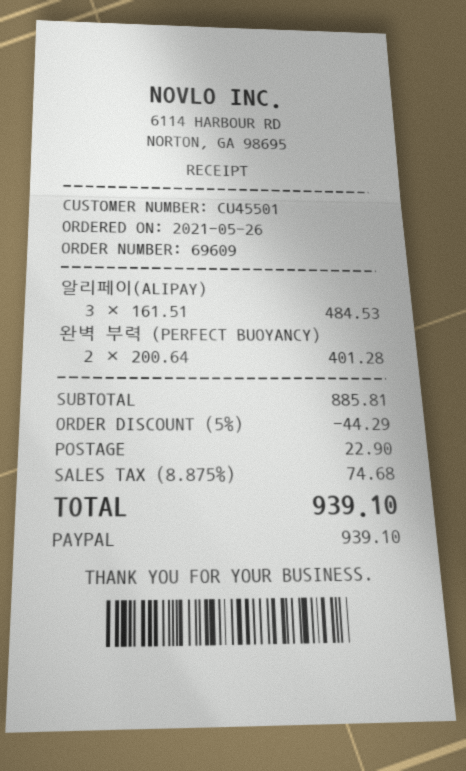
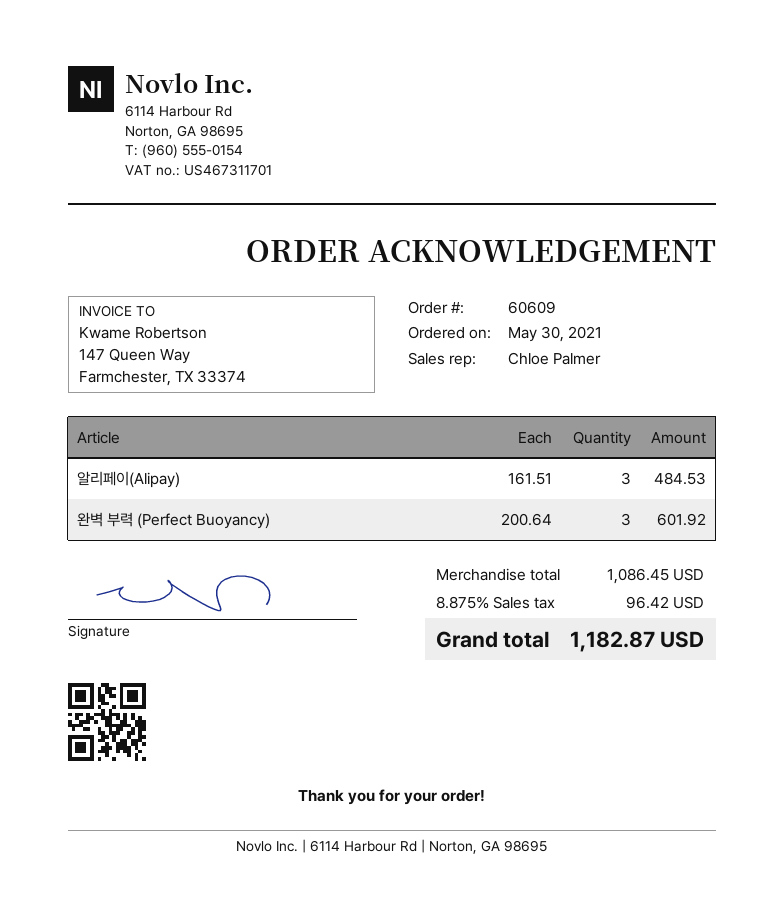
order number: 69609 -> 60609
order date: 2021-05-26 -> 2021-05-30
완벽 부력 (PERFECT BUOYANCY): 2 x 200.64 = 401.28 -> 3 x 200.64 = 601.92
subtotal: 885.81 -> 1086.45
discount: 5% = 44.29 -> none
shipping: 22.90 -> none
tax: 8.875% = 74.68 -> 8.875% = 96.42
total: 939.10 -> 1182.87

